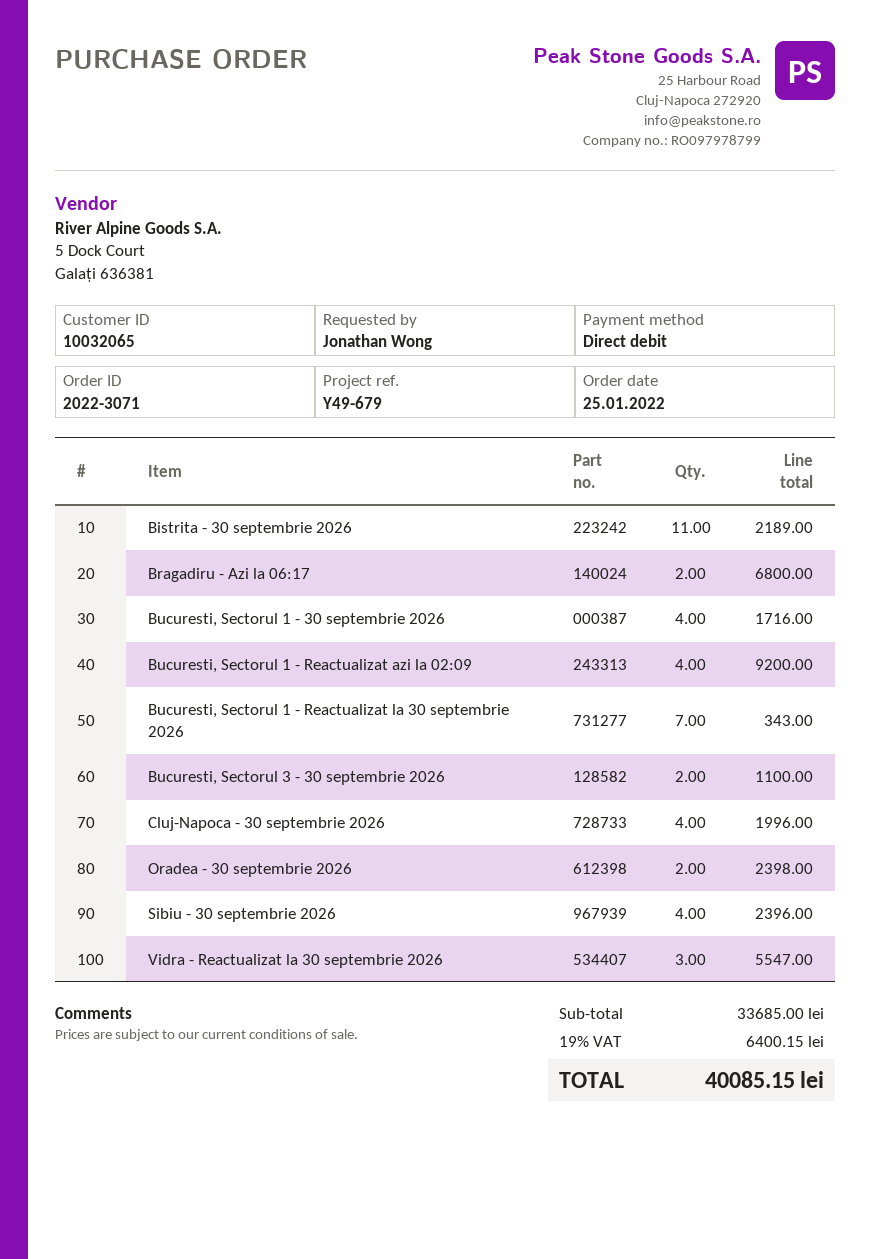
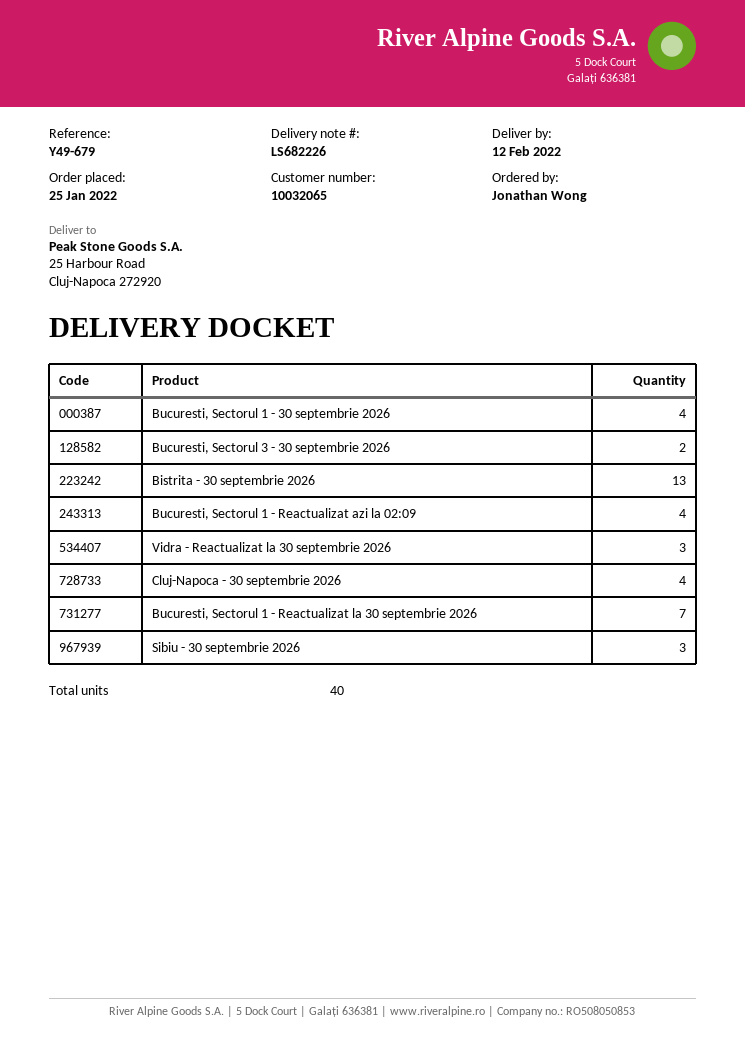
Bistrita - 30 septembrie 2026: 11 -> 13
Bragadiru - Azi la 06:17: 2 -> none
Oradea - 30 septembrie 2026: 2 -> none
Sibiu - 30 septembrie 2026: 4 -> 3

